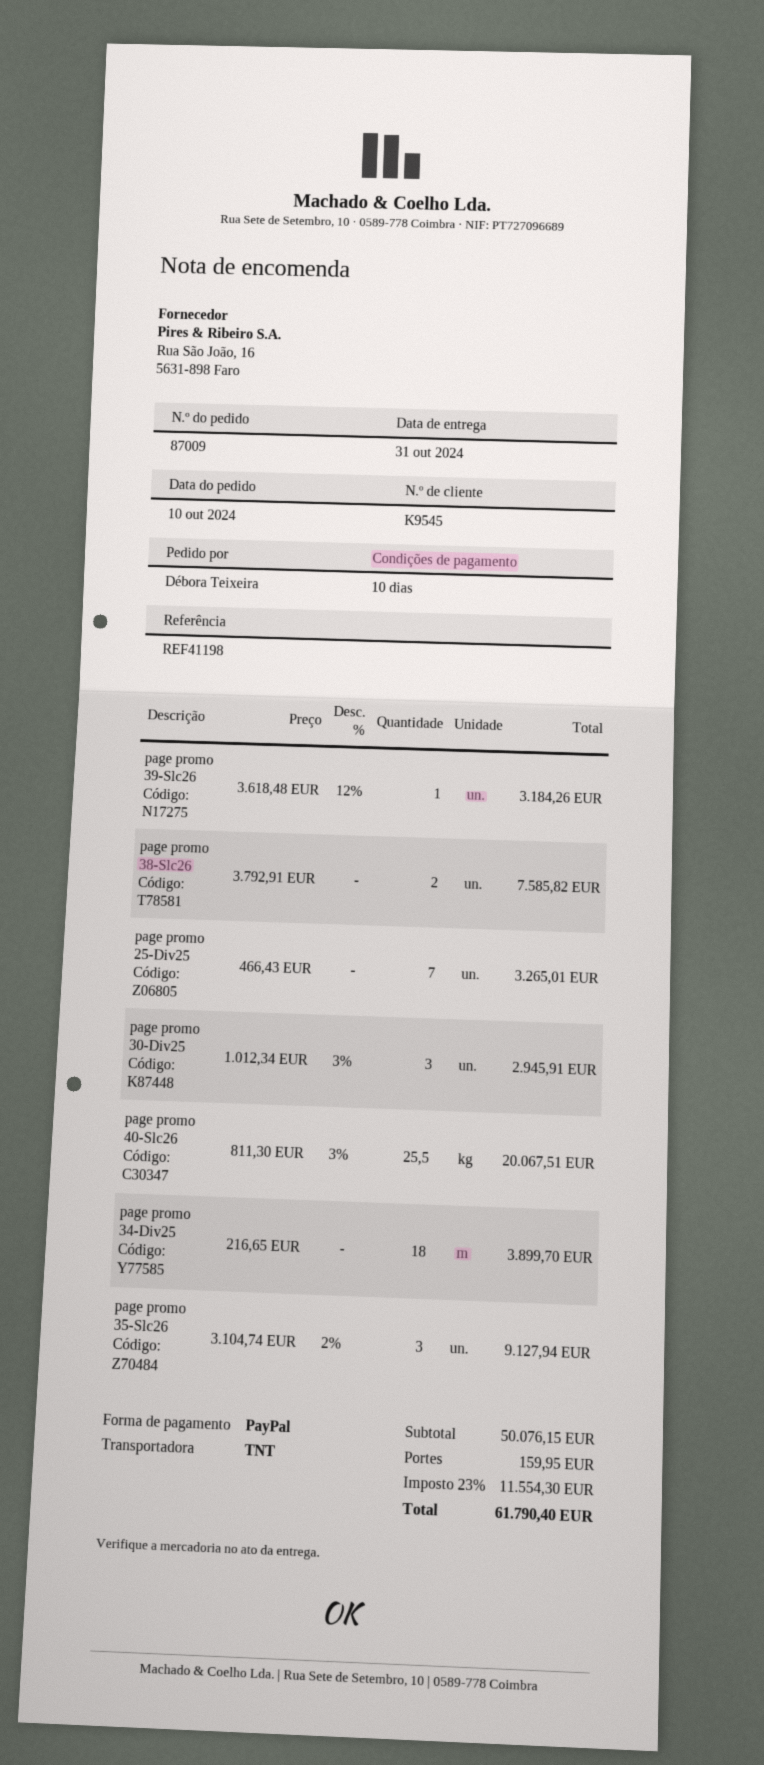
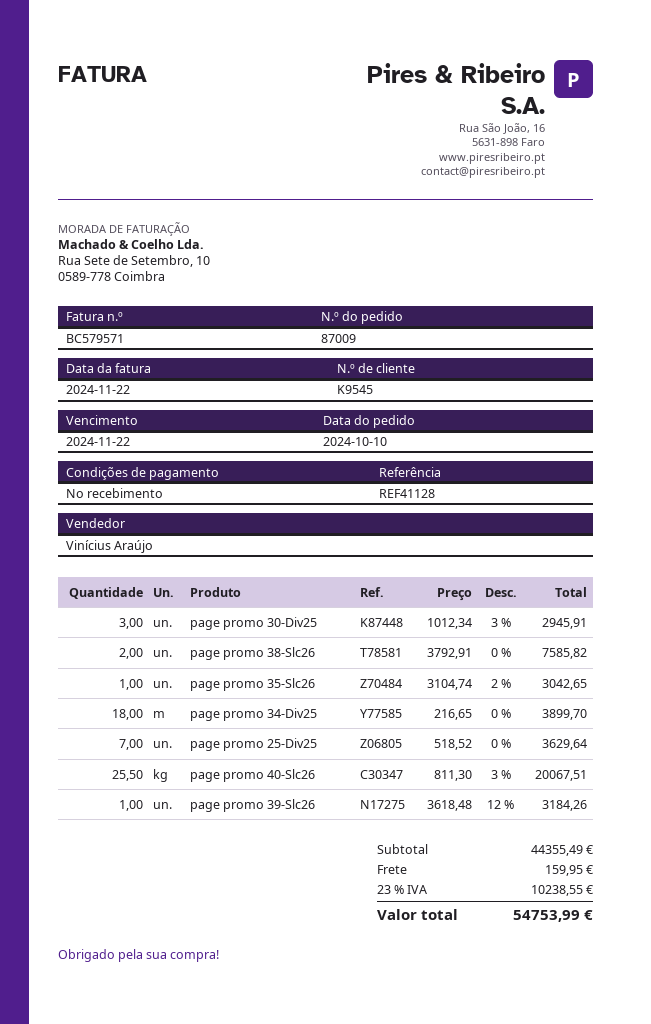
payment terms: 10 days -> on receipt
reference: REF41198 -> REF41128
page promo 25-Div25: 7 x 466.43 = 3265.01 -> 7 x 518.52 = 3629.64
page promo 35-Slc26: 3 x 3104.74 - 2% = 9127.94 -> 1 x 3104.74 - 2% = 3042.65
subtotal: 50076.15 -> 44355.49
tax: 23% = 11554.30 -> 23% = 10238.55
total: 61790.40 -> 54753.99

